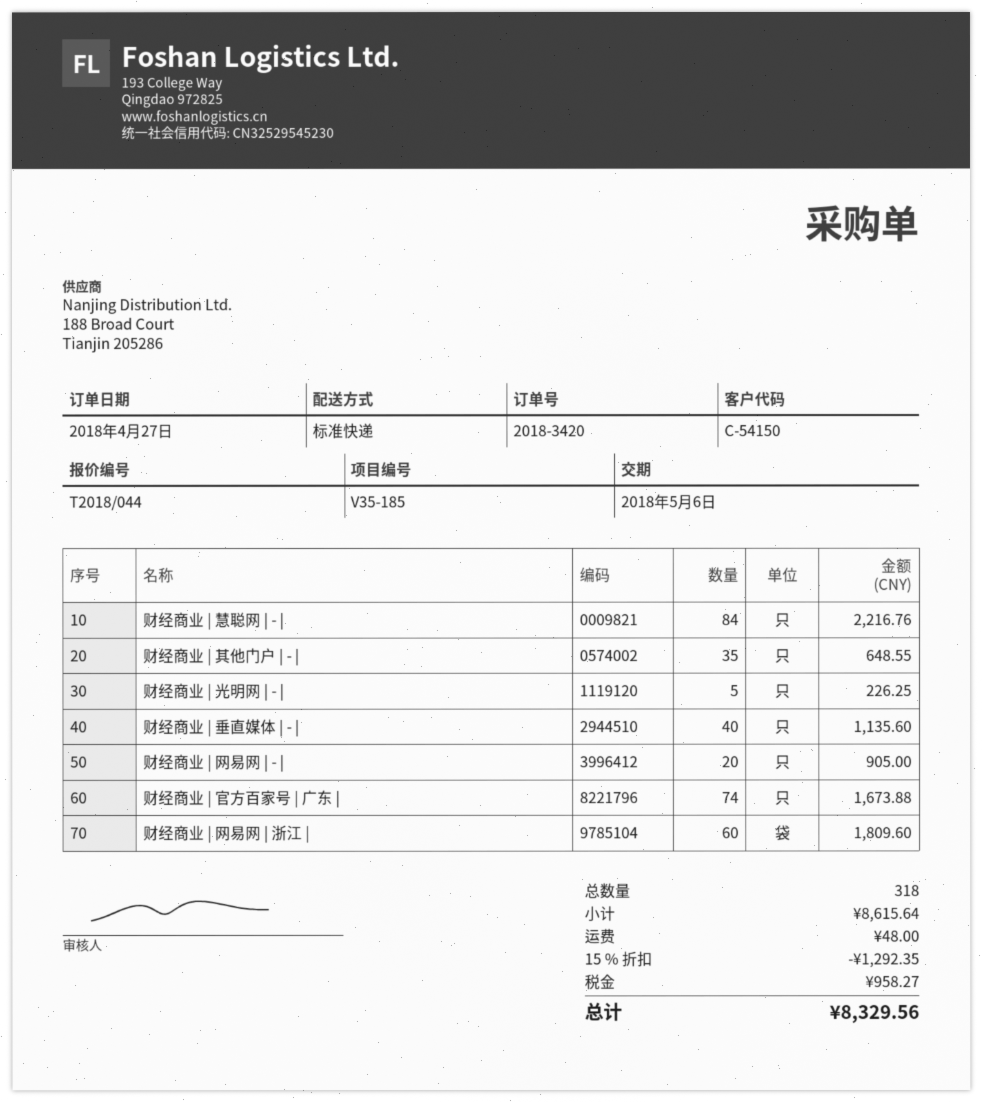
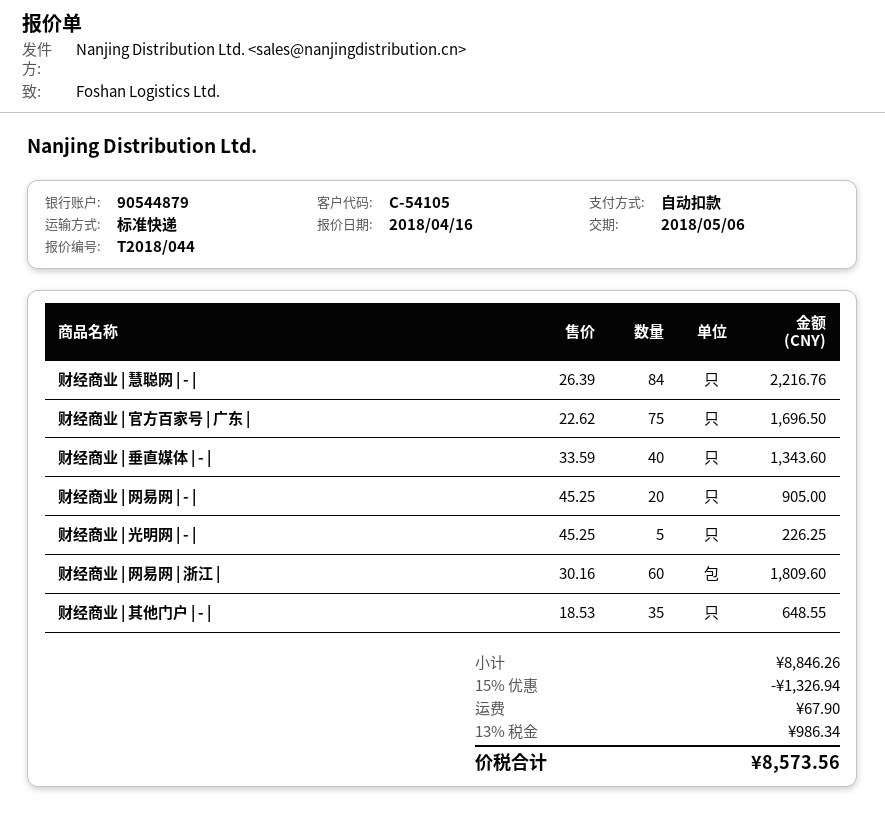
customer number: C-54150 -> C-54105
财经商业 | 垂直媒体 | - |: 40 for 1135.60 -> 40 for 1343.60
财经商业 | 官方百家号 | 广东 |: 74 for 1673.88 -> 75 for 1696.50
subtotal: 8615.64 -> 8846.26
discount: 15% = 1292.35 -> 15% = 1326.94
shipping: 48.00 -> 67.90
tax: 958.27 -> 986.34
total: 8329.56 -> 8573.56

